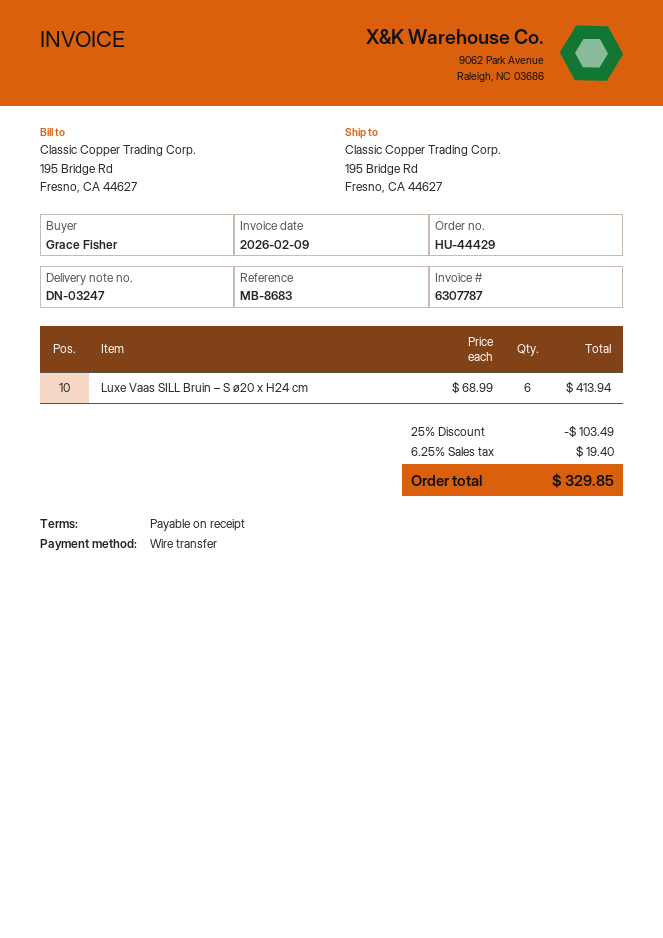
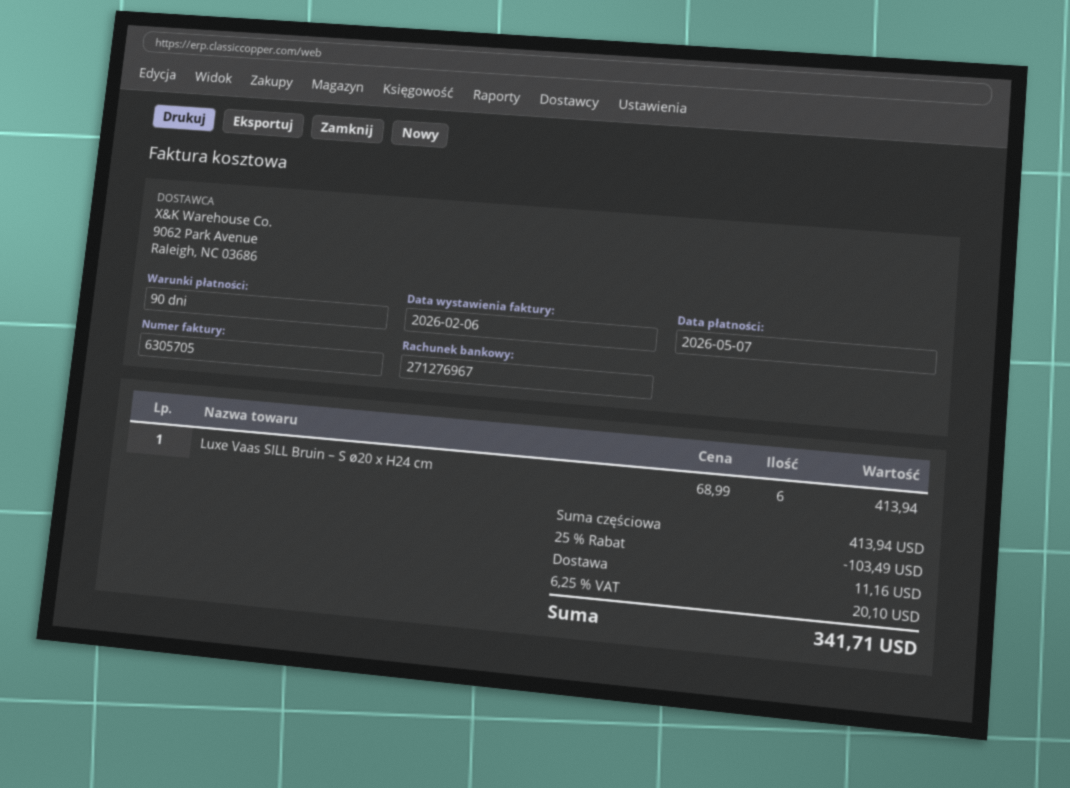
invoice number: 6307787 -> 6305705
invoice date: 2026-02-09 -> 2026-02-06
payment terms: on receipt -> 90 days
shipping: none -> 11.16
tax: 6.25% = 19.40 -> 6.25% = 20.10
total: 329.85 -> 341.71

